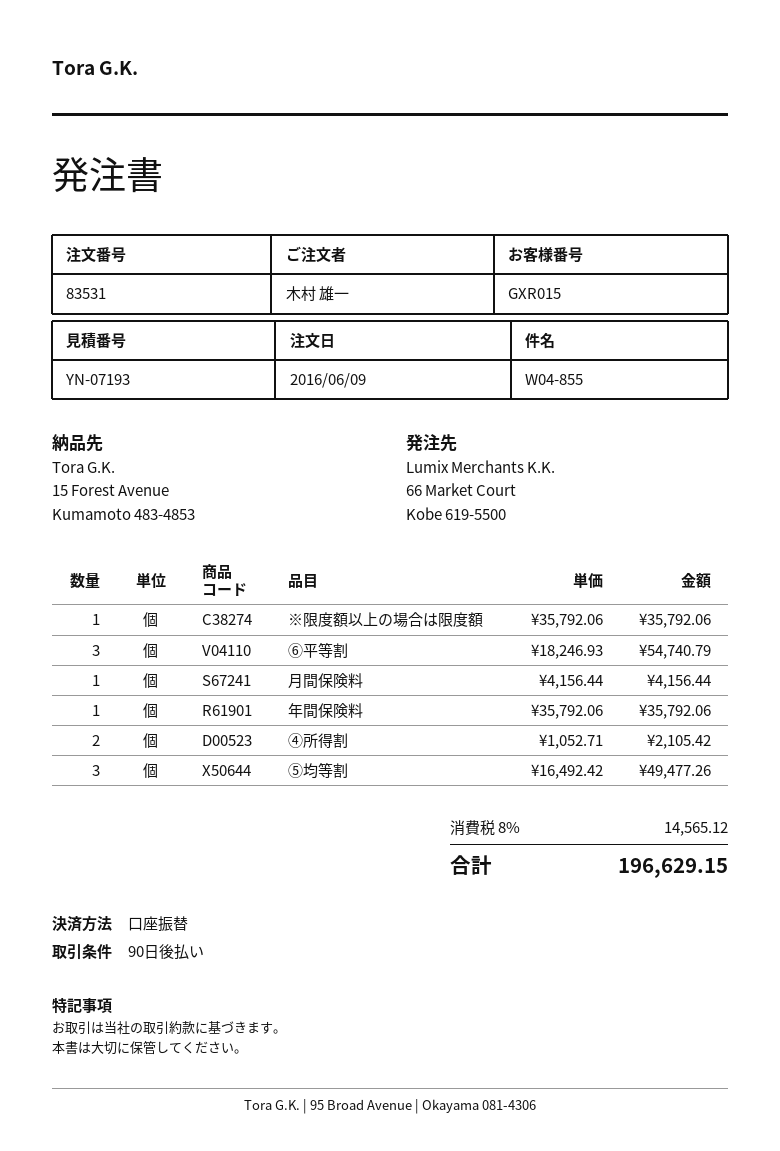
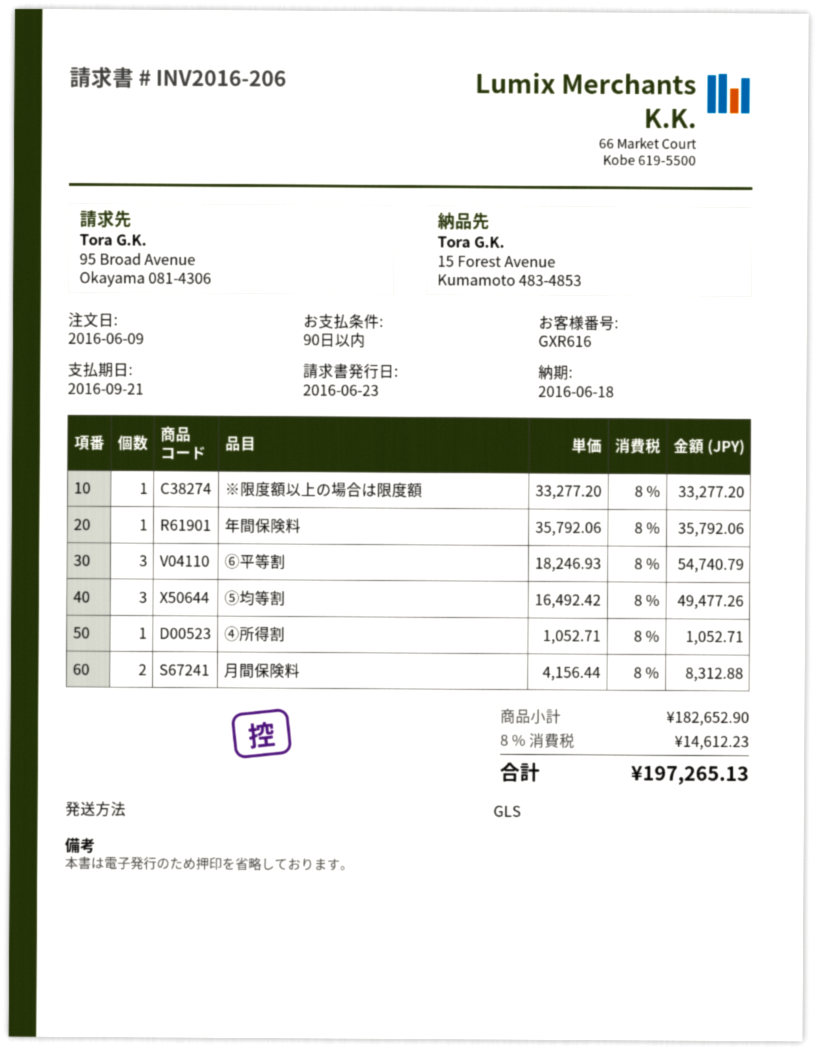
customer number: GXR015 -> GXR616
※限度額以上の場合は限度額: 1 x 35792.06 = 35792.06 -> 1 x 33277.20 = 33277.20
月間保険料: 1 x 4156.44 = 4156.44 -> 2 x 4156.44 = 8312.88
④所得割: 2 x 1052.71 = 2105.42 -> 1 x 1052.71 = 1052.71
tax: 8% = 14565.12 -> 8% = 14612.23
total: 196629.15 -> 197265.13

